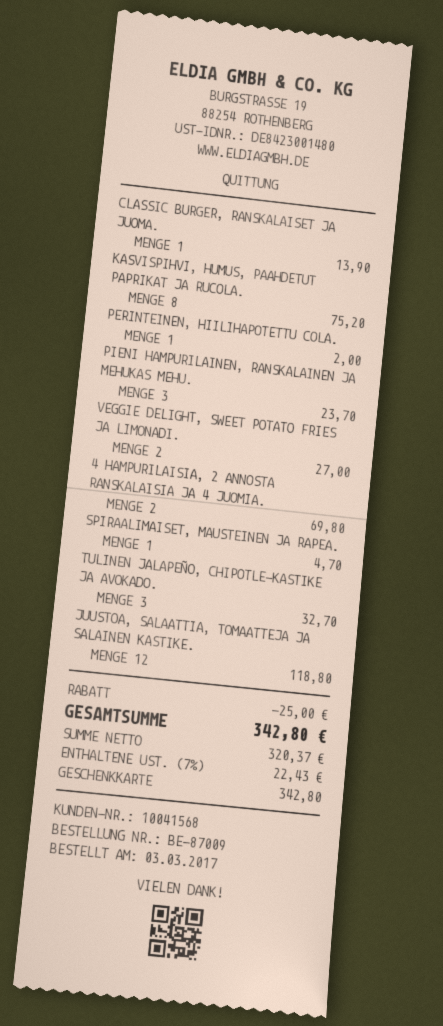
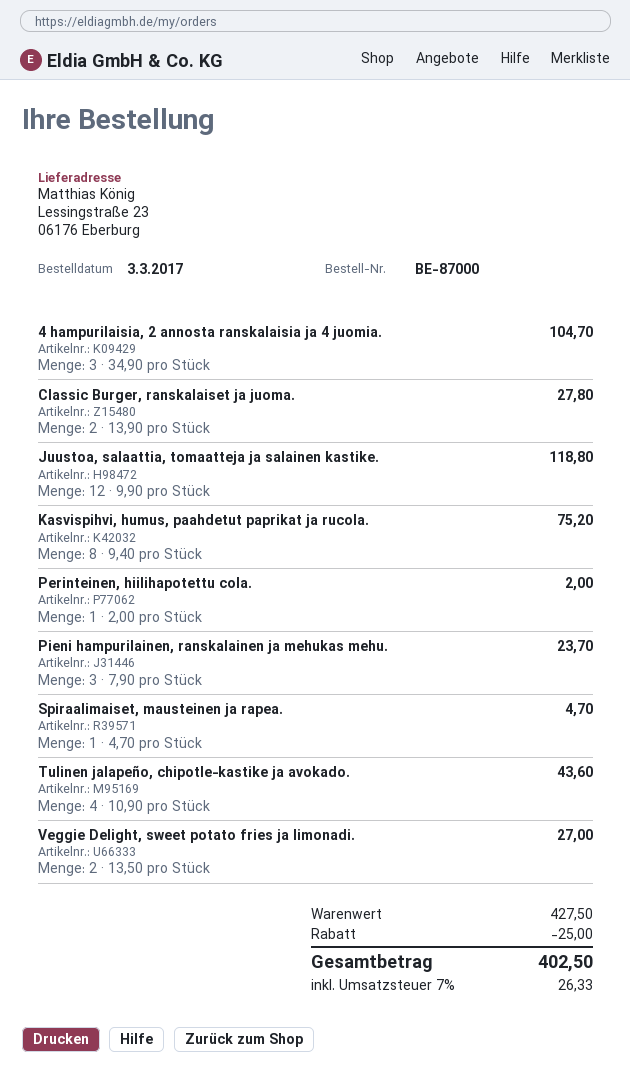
order number: BE-87009 -> BE-87000
CLASSIC BURGER, RANSKALAISET JA JUOMA.: 1 for 13.90 -> 2 for 27.80
4 HAMPURILAISIA, 2 ANNOSTA RANSKALAISIA JA 4 JUOMIA.: 2 for 69.80 -> 3 for 104.70
TULINEN JALAPEÑO, CHIPOTLE‑KASTIKE JA AVOKADO.: 3 for 32.70 -> 4 for 43.60
tax: 7% = 22.43 -> 7% = 26.33
total: 342.80 -> 402.50

